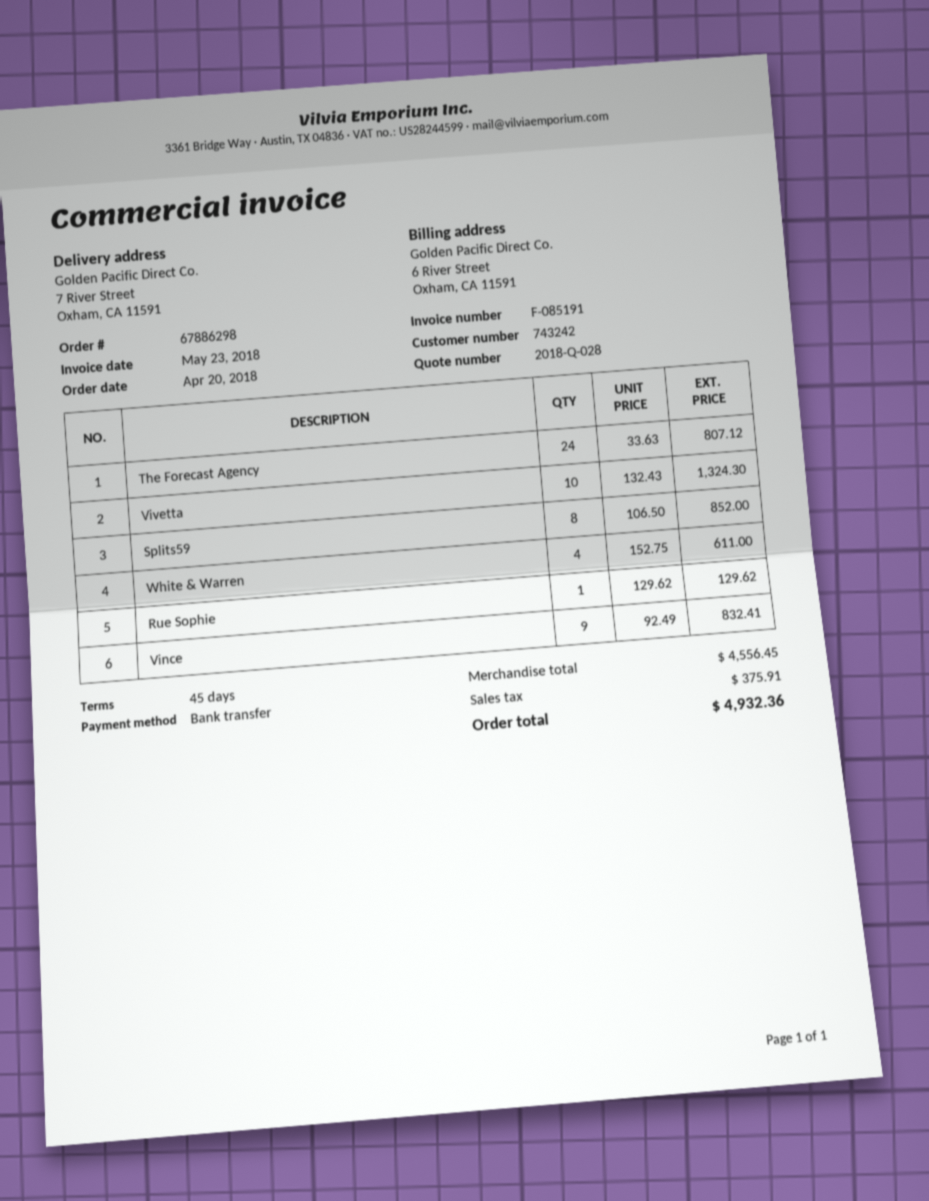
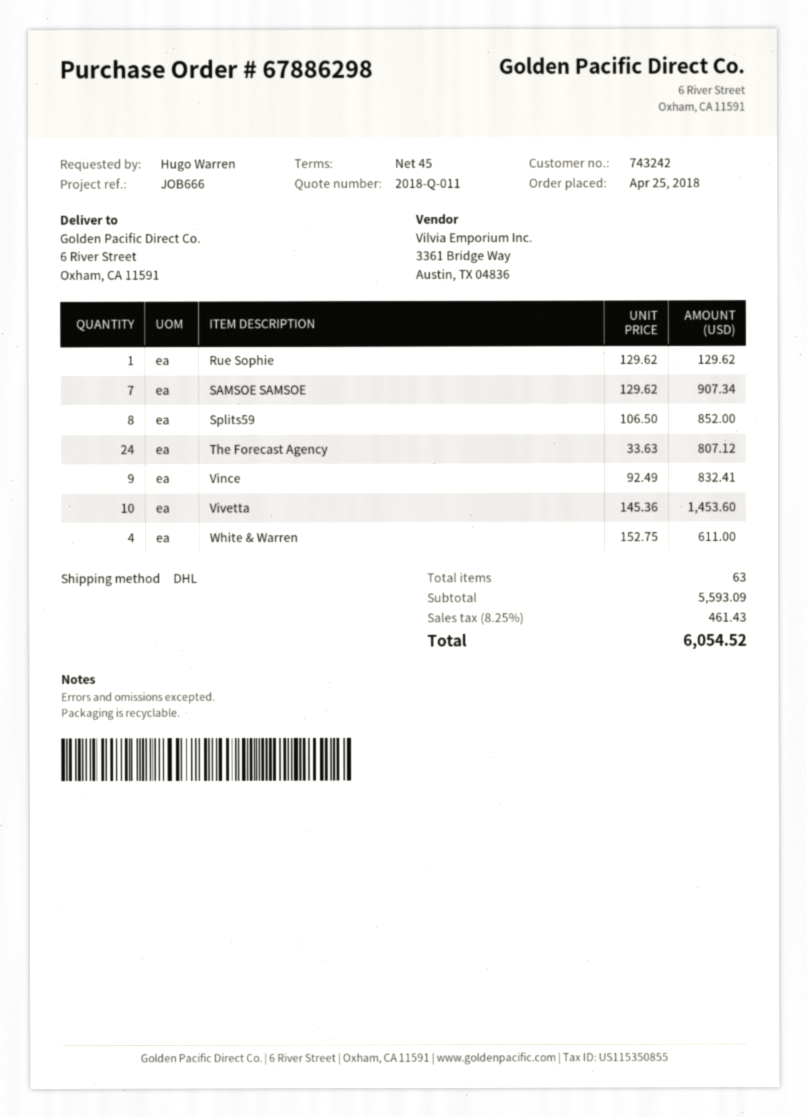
quote number: 2018-Q-028 -> 2018-Q-011
order date: 2018-04-20 -> 2018-04-25
ship to: 7 River Street, Oxham, CA 11591 -> 6 River Street, Oxham, CA 11591
Vivetta: 10 x 132.43 = 1324.30 -> 10 x 145.36 = 1453.60
SAMSOE SAMSOE: none -> 7 x 129.62 = 907.34
subtotal: 4556.45 -> 5593.09
tax: 375.91 -> 461.43
total: 4932.36 -> 6054.52

